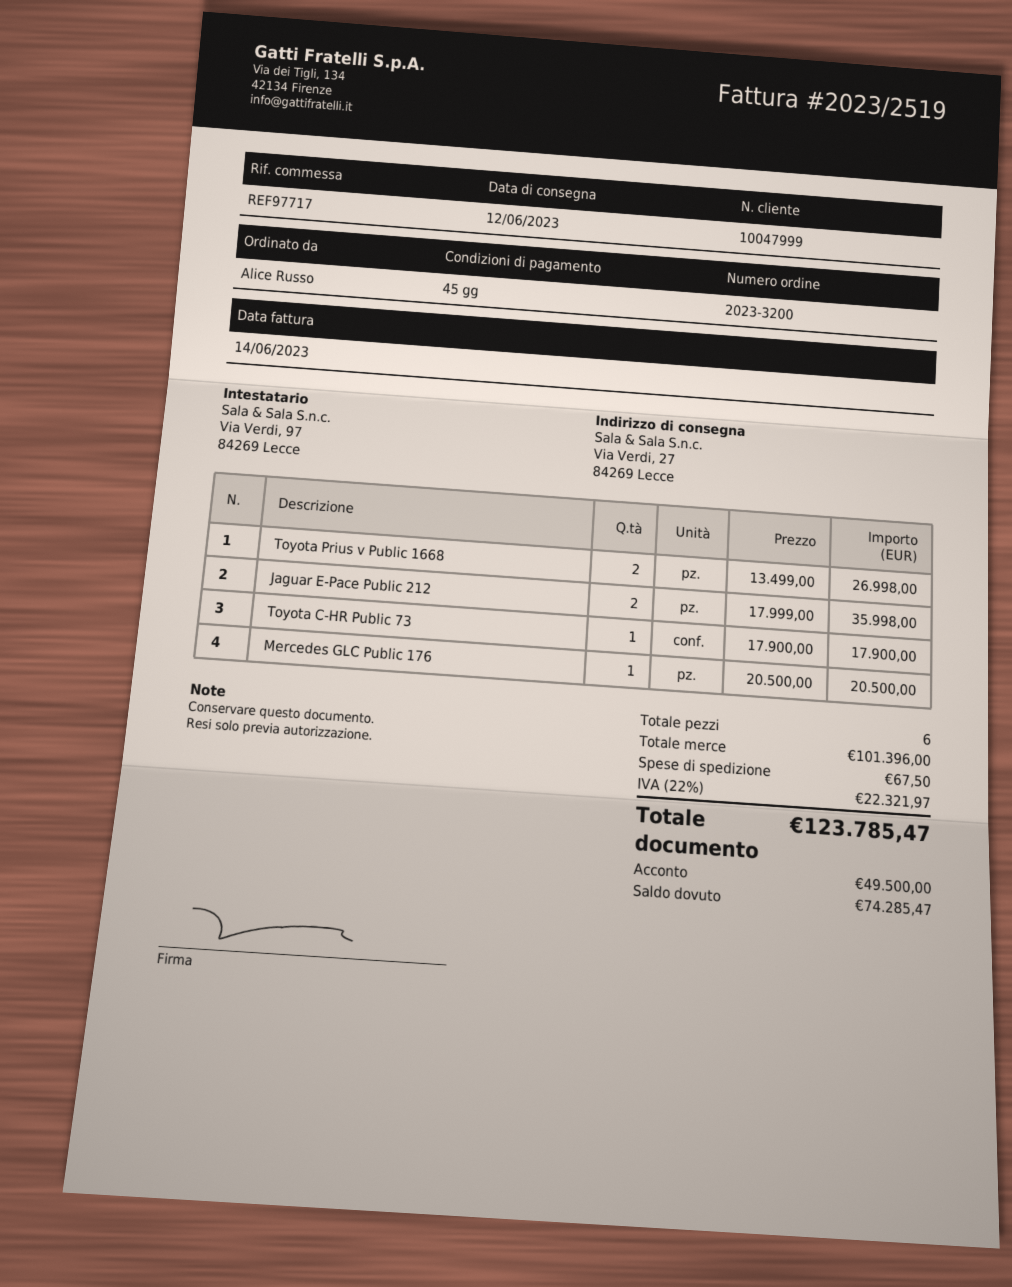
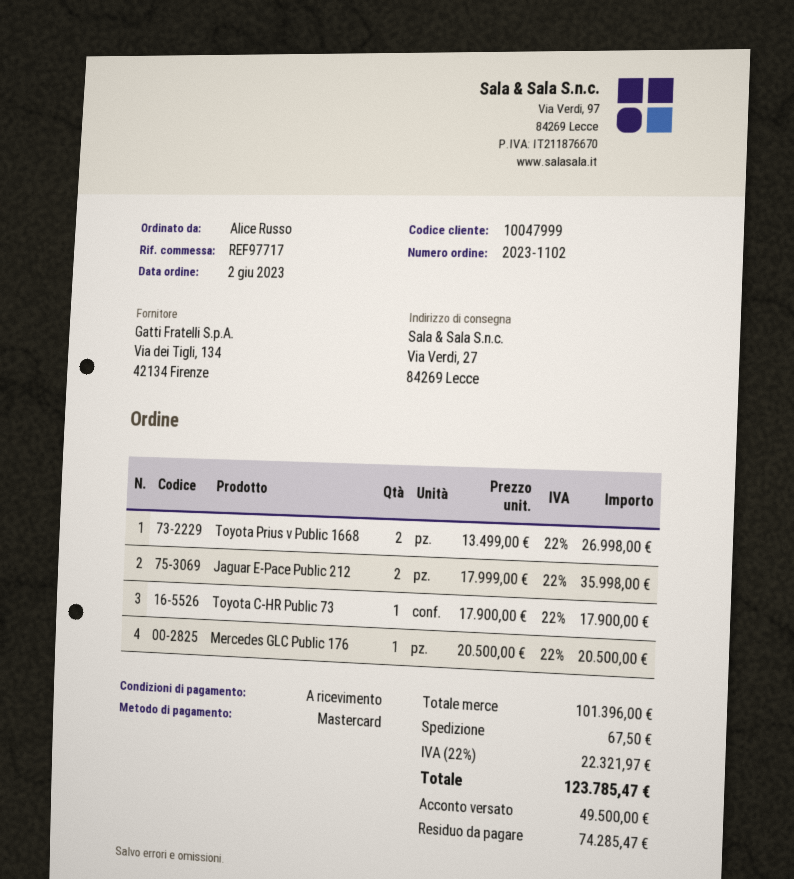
order number: 2023-3200 -> 2023-1102
payment terms: 45 days -> on receipt

